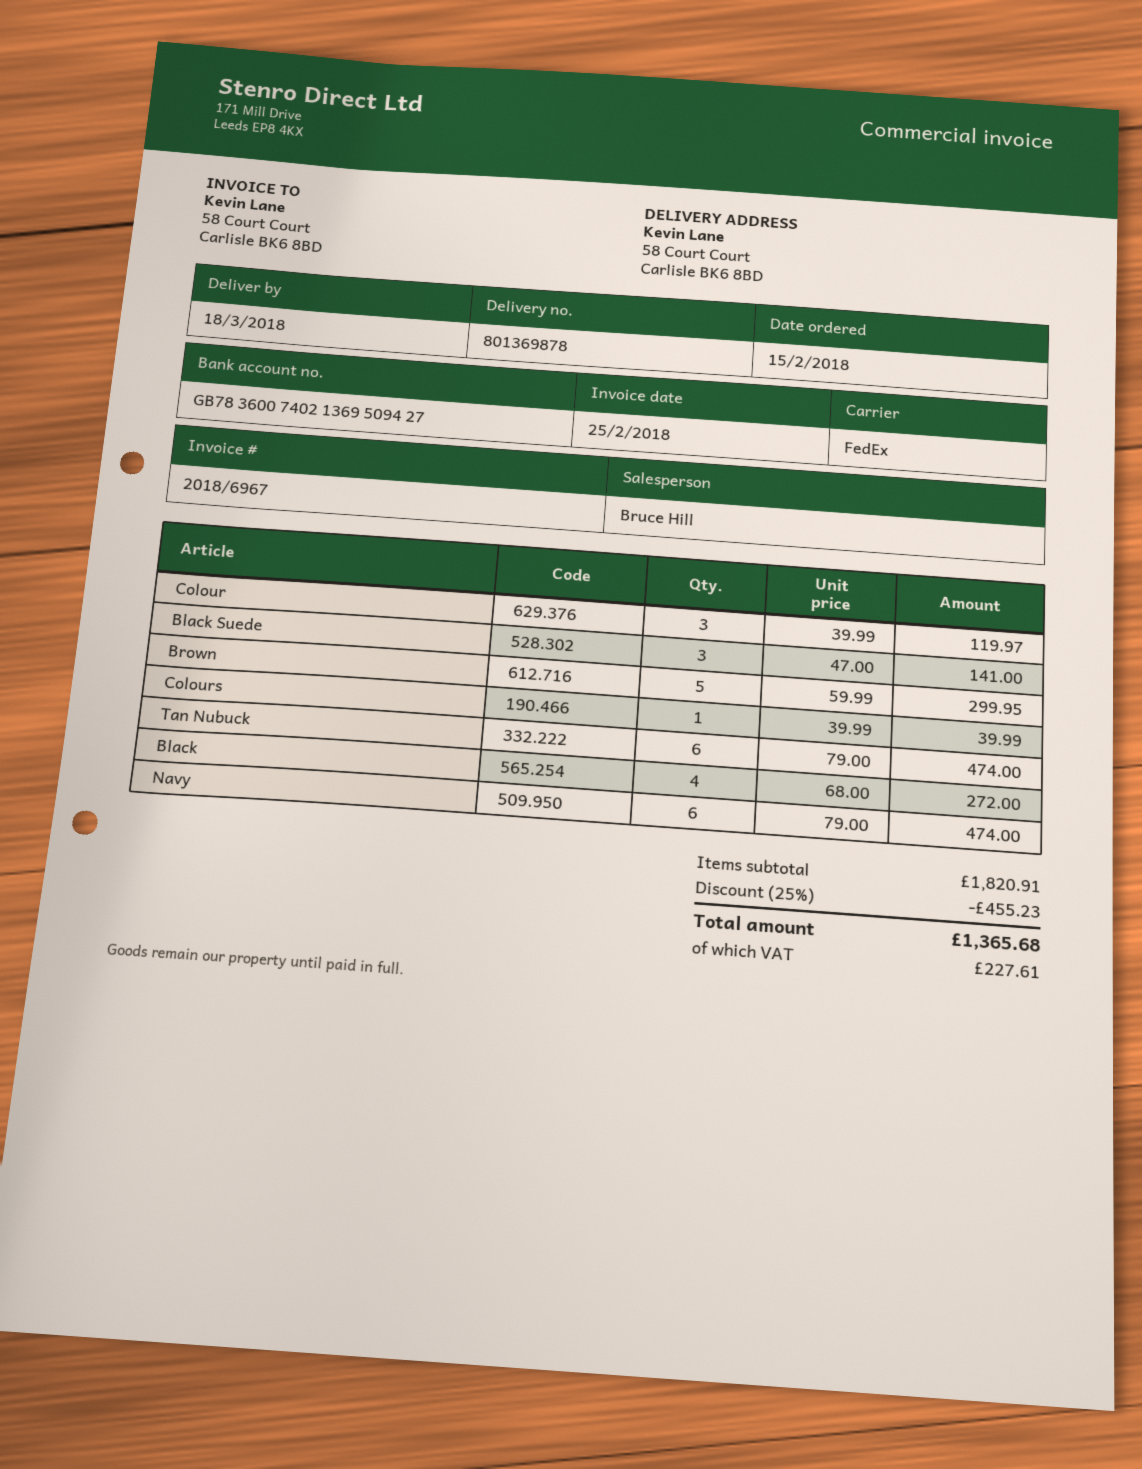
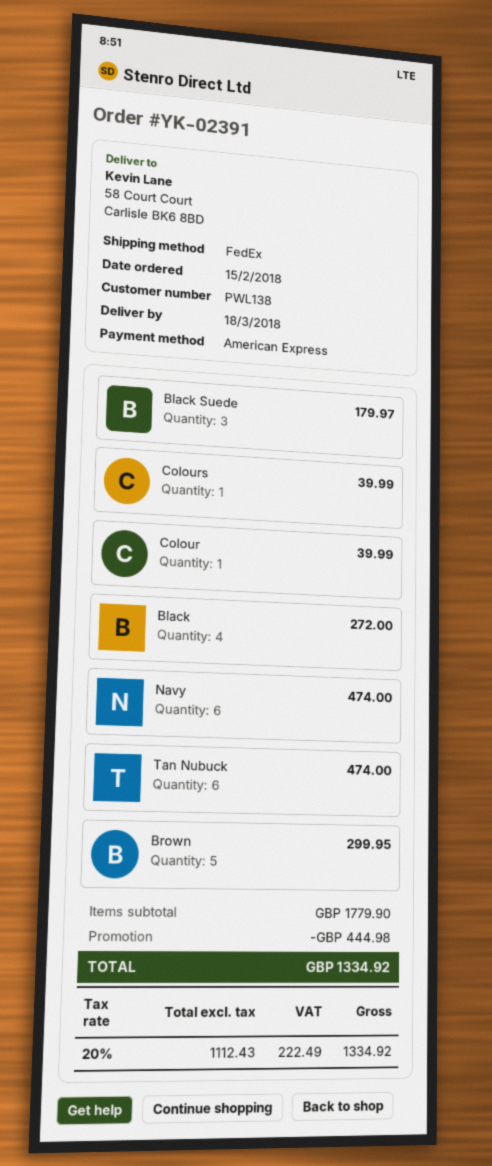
Colour: 3 for 119.97 -> 1 for 39.99
Black Suede: 3 for 141.00 -> 3 for 179.97
subtotal: 1820.91 -> 1779.90
discount: 455.23 -> 444.98
tax: 227.61 -> 222.49
total: 1365.68 -> 1334.92

